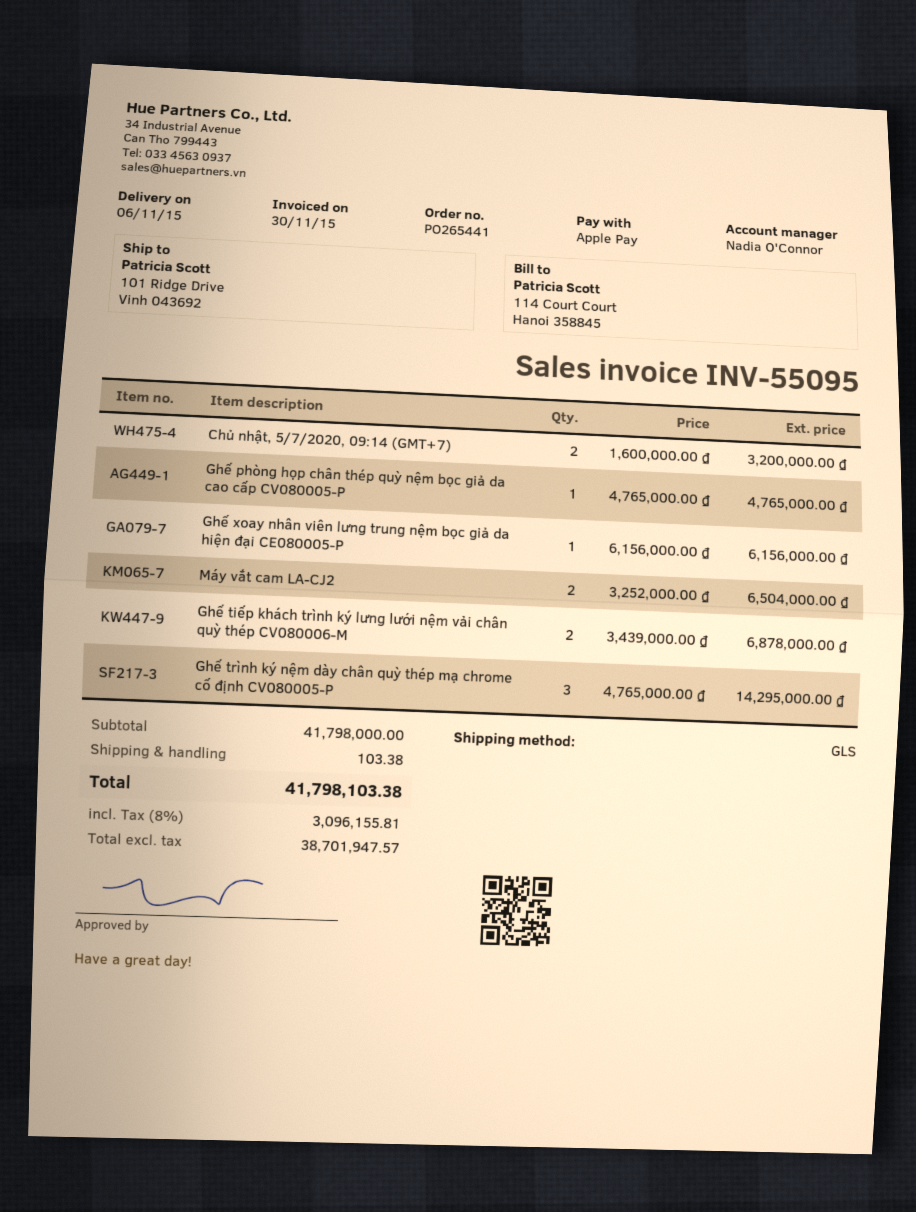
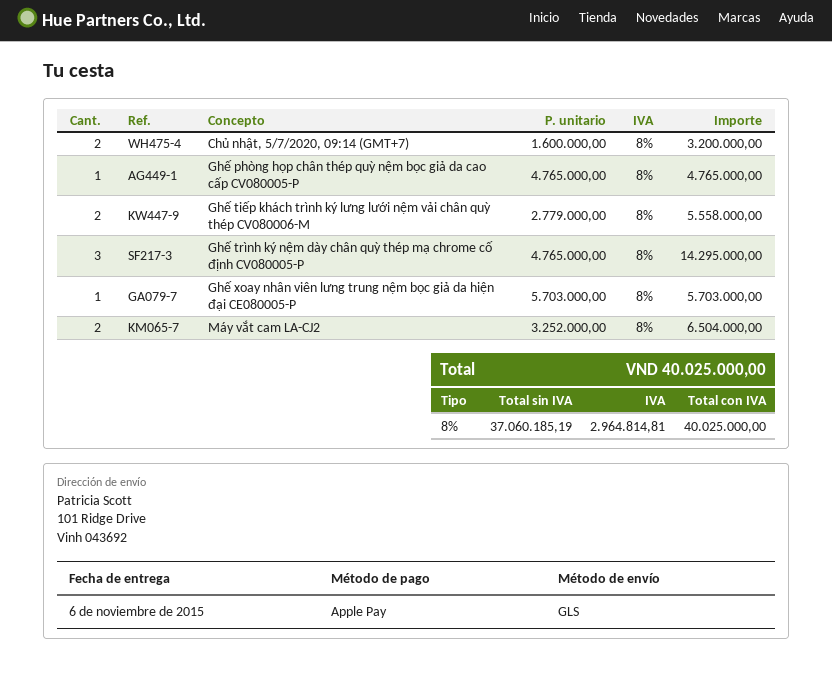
Ghế xoay nhân viên lưng trung nệm bọc giả da hiện đại CE080005-P: 1 x 6156000.00 = 6156000.00 -> 1 x 5703000.00 = 5703000.00
Ghế tiếp khách trình ký lưng lưới nệm vải chân quỳ thép CV080006-M: 2 x 3439000.00 = 6878000.00 -> 2 x 2779000.00 = 5558000.00
shipping: 103.38 -> none
net: 38701947.57 -> 37060185.19
tax: 8% = 3096155.81 -> 8% = 2964814.81
total: 41798103.38 -> 40025000.00

